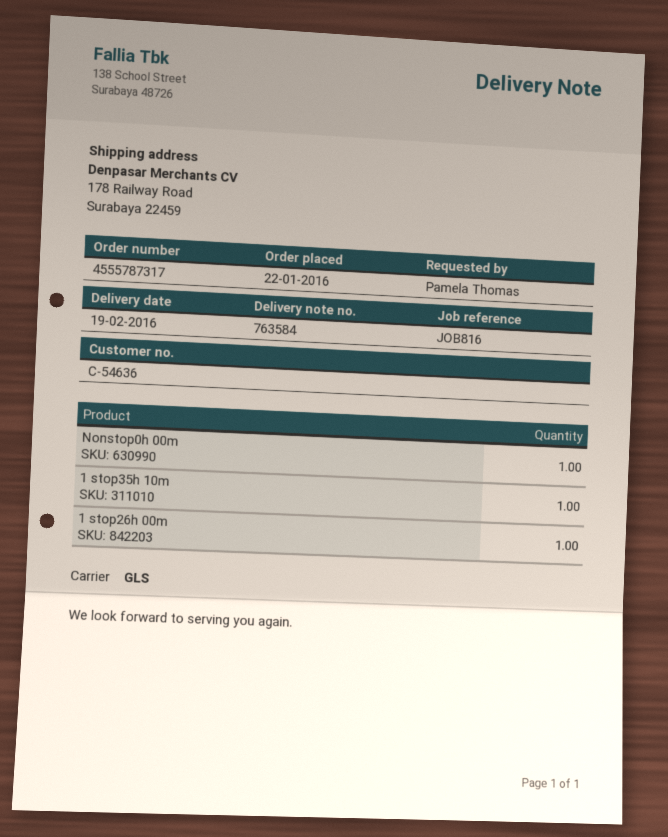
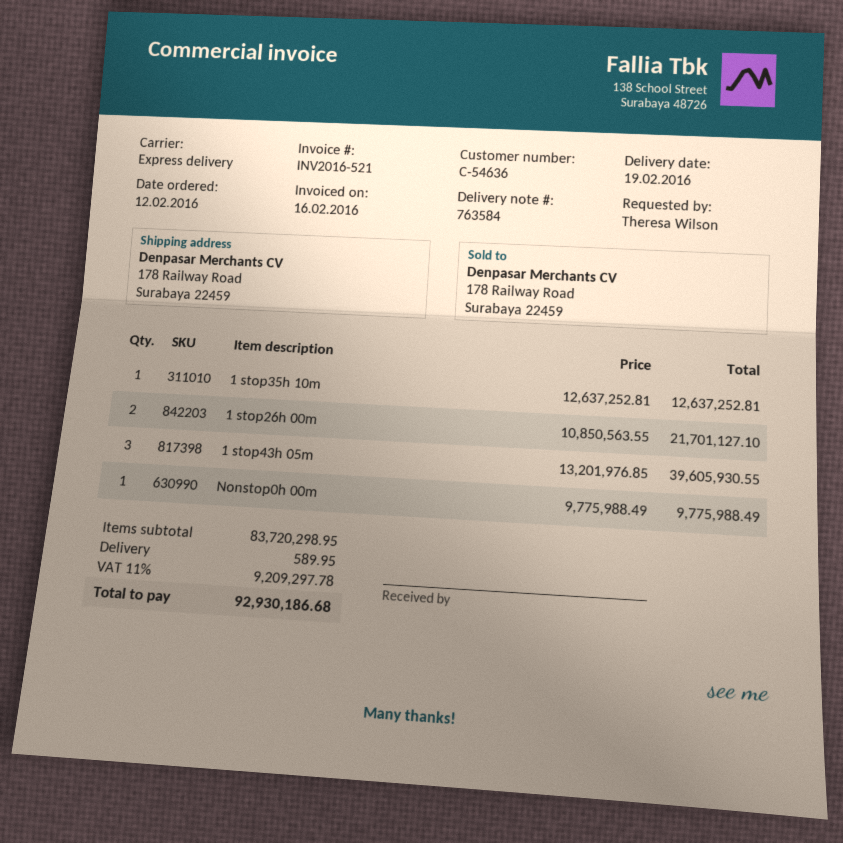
order date: 2016-01-22 -> 2016-02-12
ordered by: Pamela Thomas -> Theresa Wilson
shipping method: GLS -> express
1 stop26h 00m: 1 -> 2
1 stop43h 05m: none -> 3

